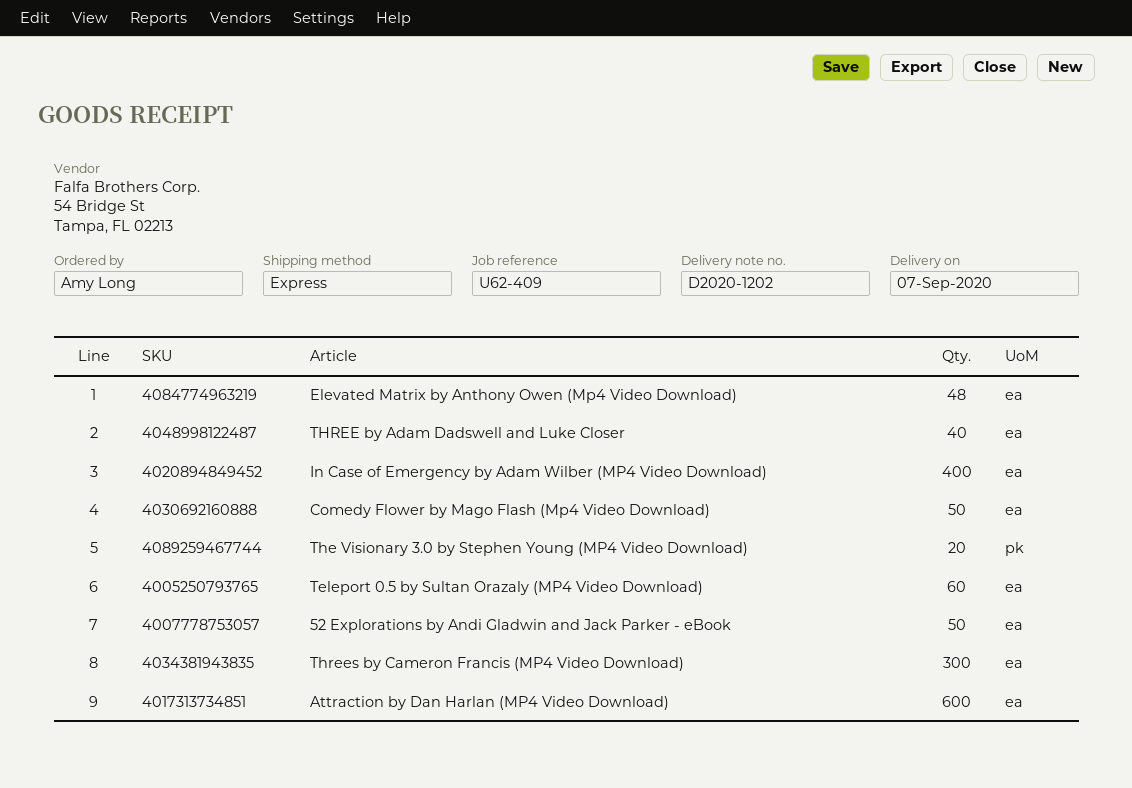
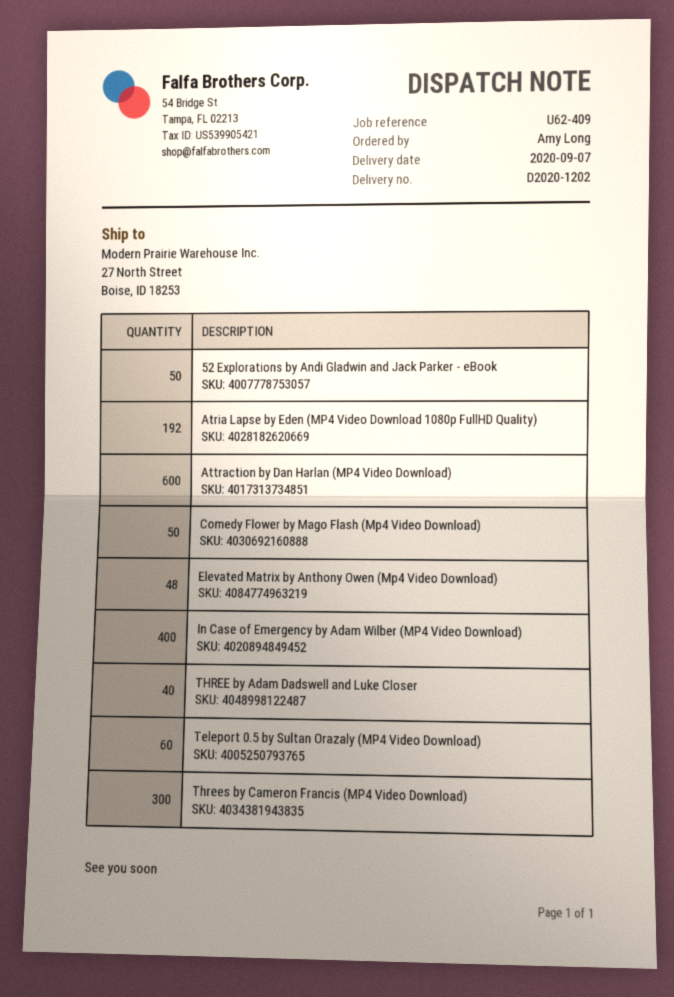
The Visionary 3.0 by Stephen Young (MP4 Video Download): 20 -> none
Atria Lapse by Eden (MP4 Video Download 1080p FullHD Quality): none -> 192

